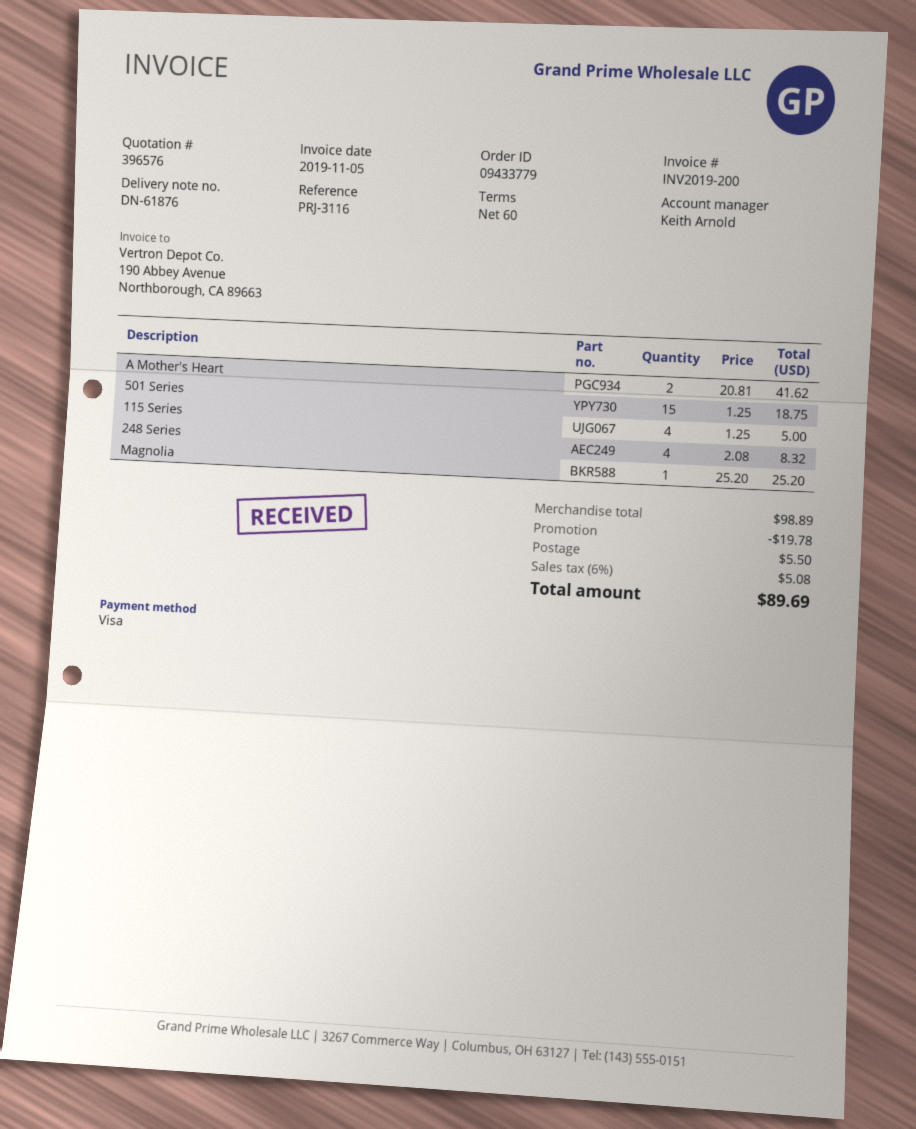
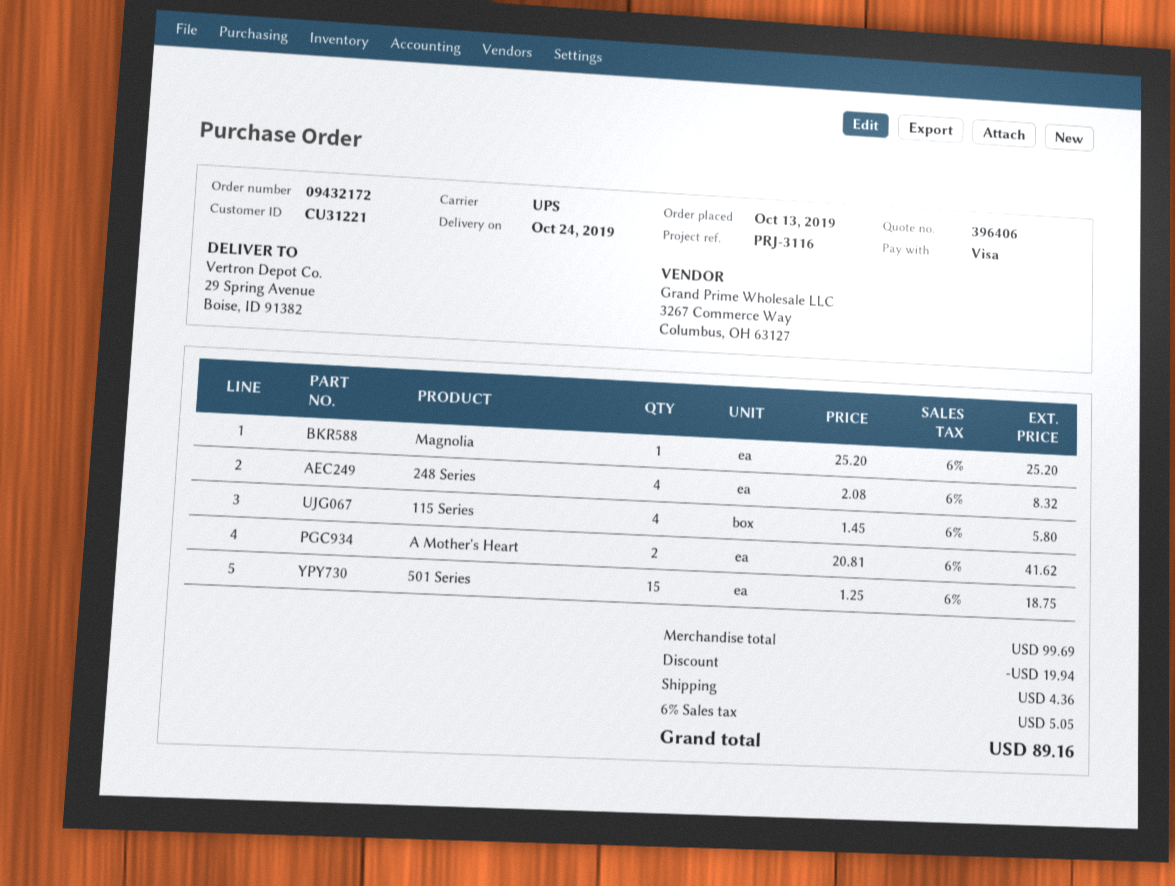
quote number: 396576 -> 396406
order number: 09433779 -> 09432172
115 Series: 4 x 1.25 = 5.00 -> 4 x 1.45 = 5.80
subtotal: 98.89 -> 99.69
discount: 19.78 -> 19.94
shipping: 5.50 -> 4.36
tax: 6% = 5.08 -> 6% = 5.05
total: 89.69 -> 89.16

